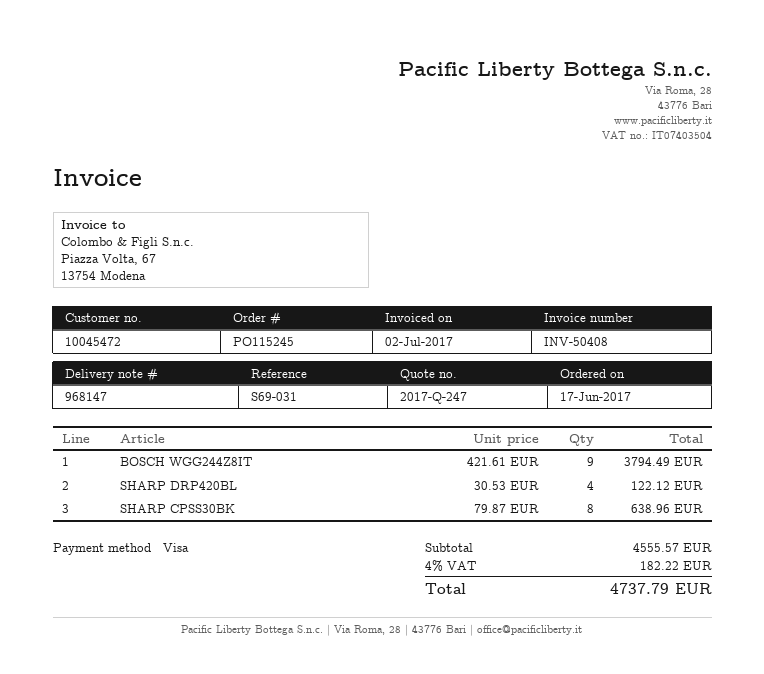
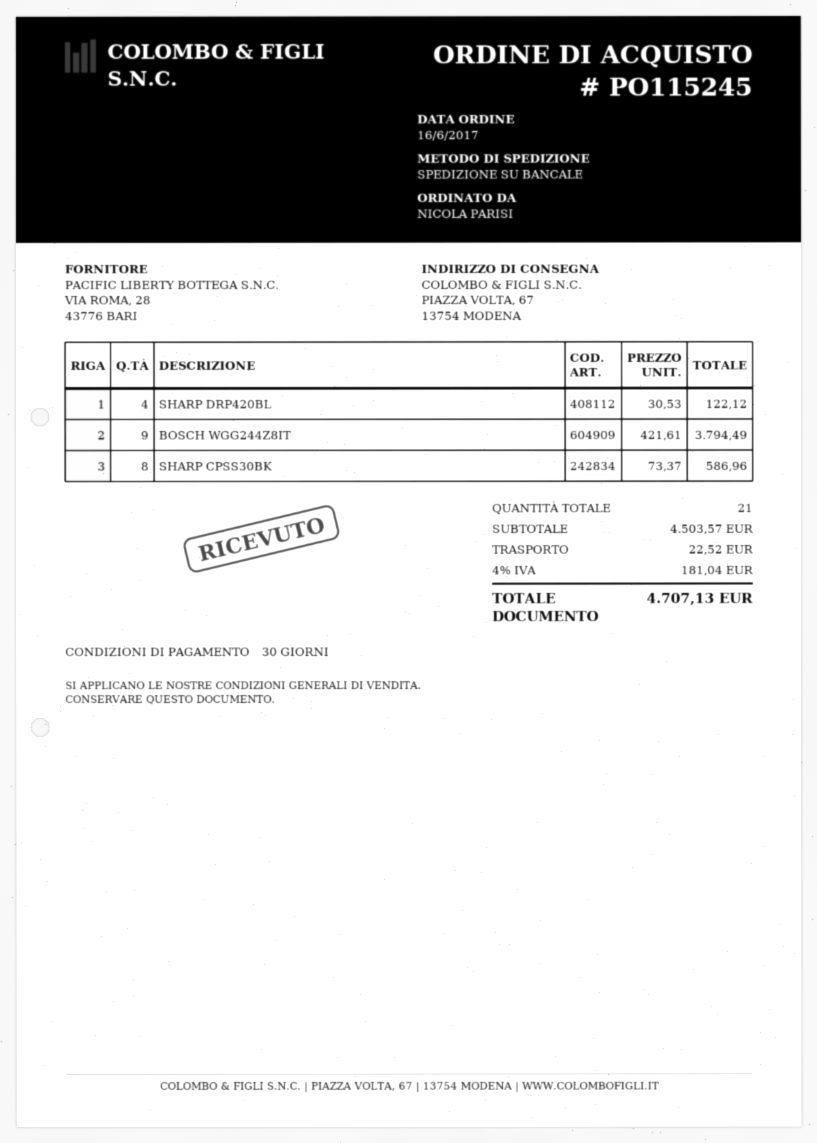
order date: 2017-06-17 -> 2017-06-16
SHARP CPSS30BK: 8 x 79.87 = 638.96 -> 8 x 73.37 = 586.96
subtotal: 4555.57 -> 4503.57
shipping: none -> 22.52
tax: 4% = 182.22 -> 4% = 181.04
total: 4737.79 -> 4707.13

